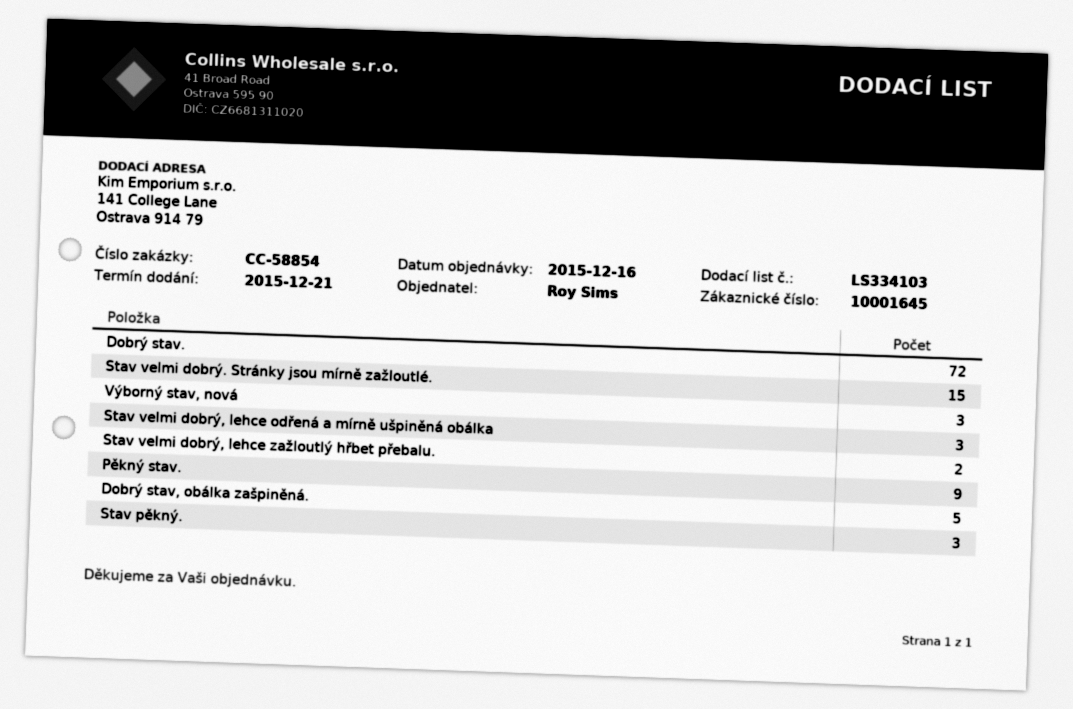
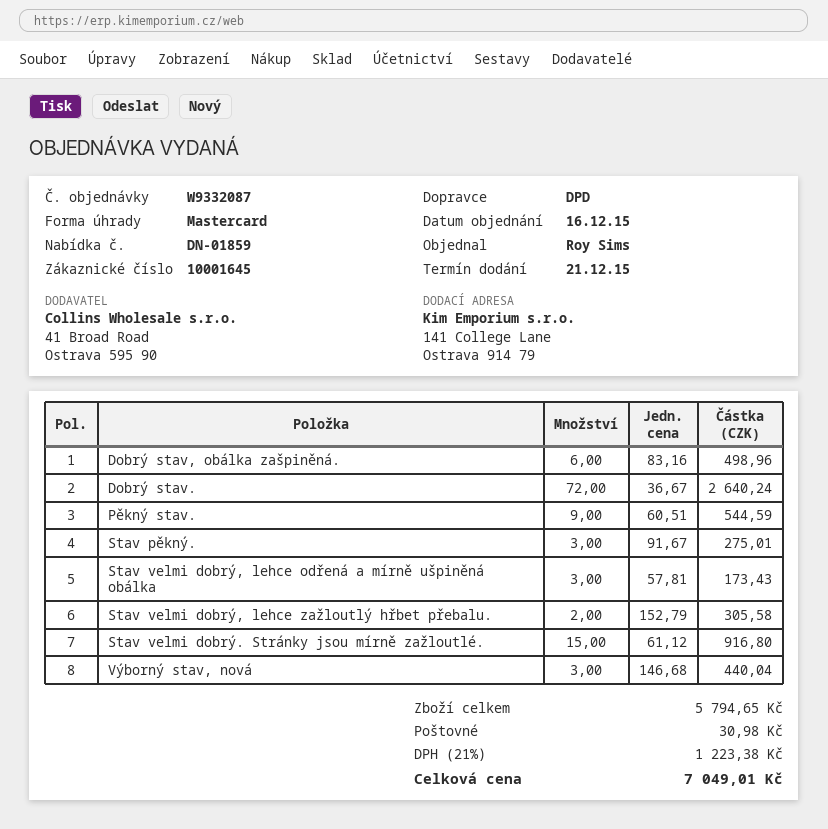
Dobrý stav, obálka zašpiněná.: 5 -> 6

